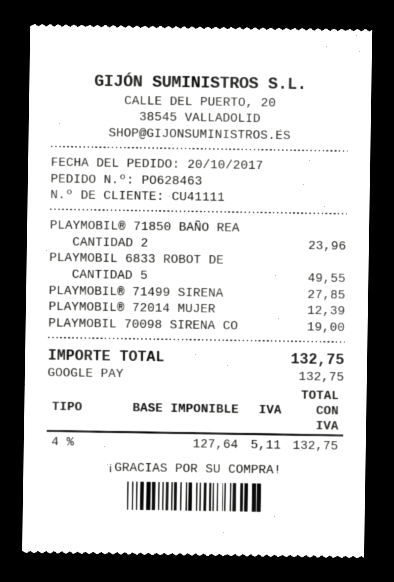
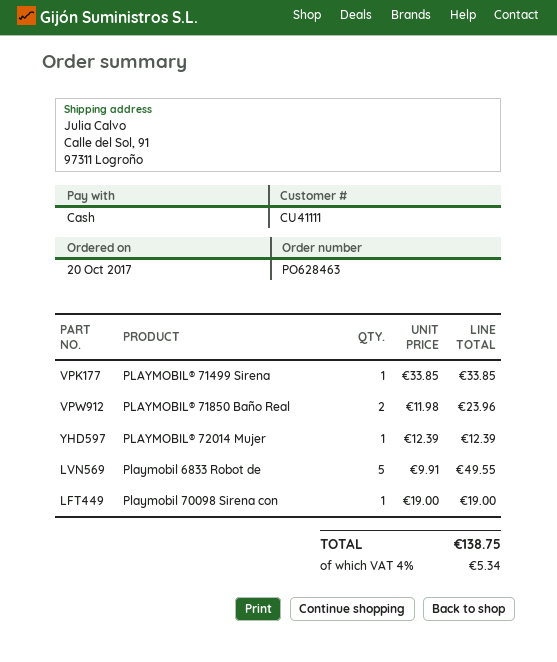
payment method: Google Pay -> cash
PLAYMOBIL® 71499 SIRENA: 1 for 27.85 -> 1 for 33.85
tax: 4% = 5.11 -> 4% = 5.34
total: 132.75 -> 138.75

